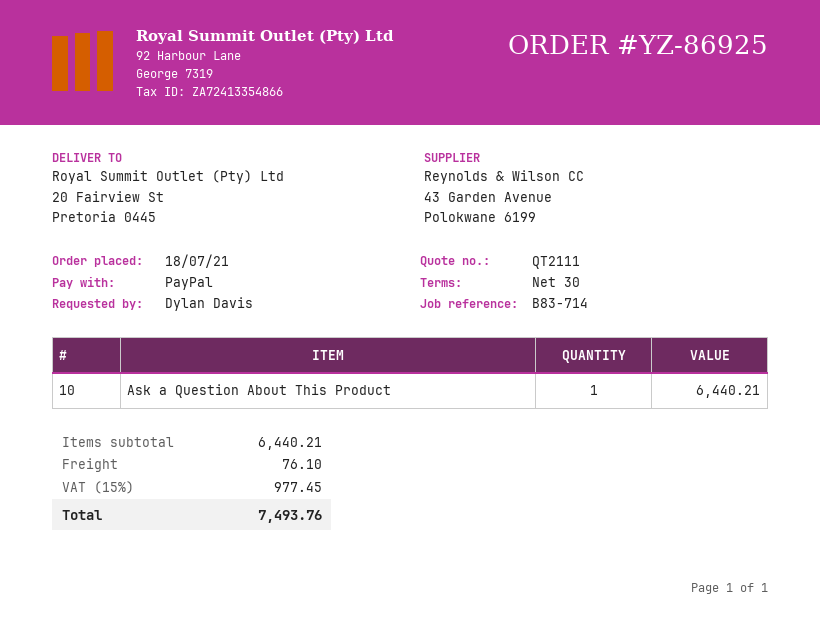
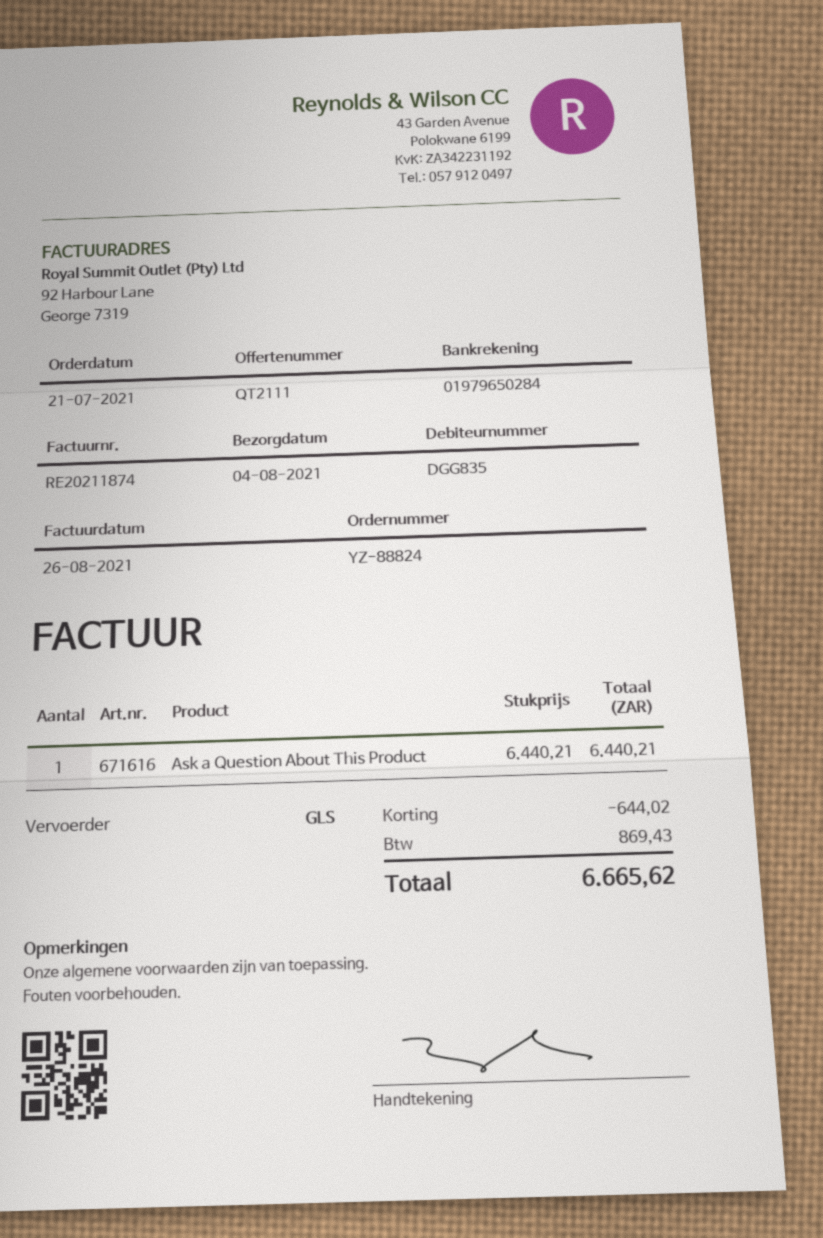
order number: YZ-86925 -> YZ-88824
order date: 2021-07-18 -> 2021-07-21
discount: none -> 644.02
shipping: 76.10 -> none
tax: 977.45 -> 869.43
total: 7493.76 -> 6665.62

